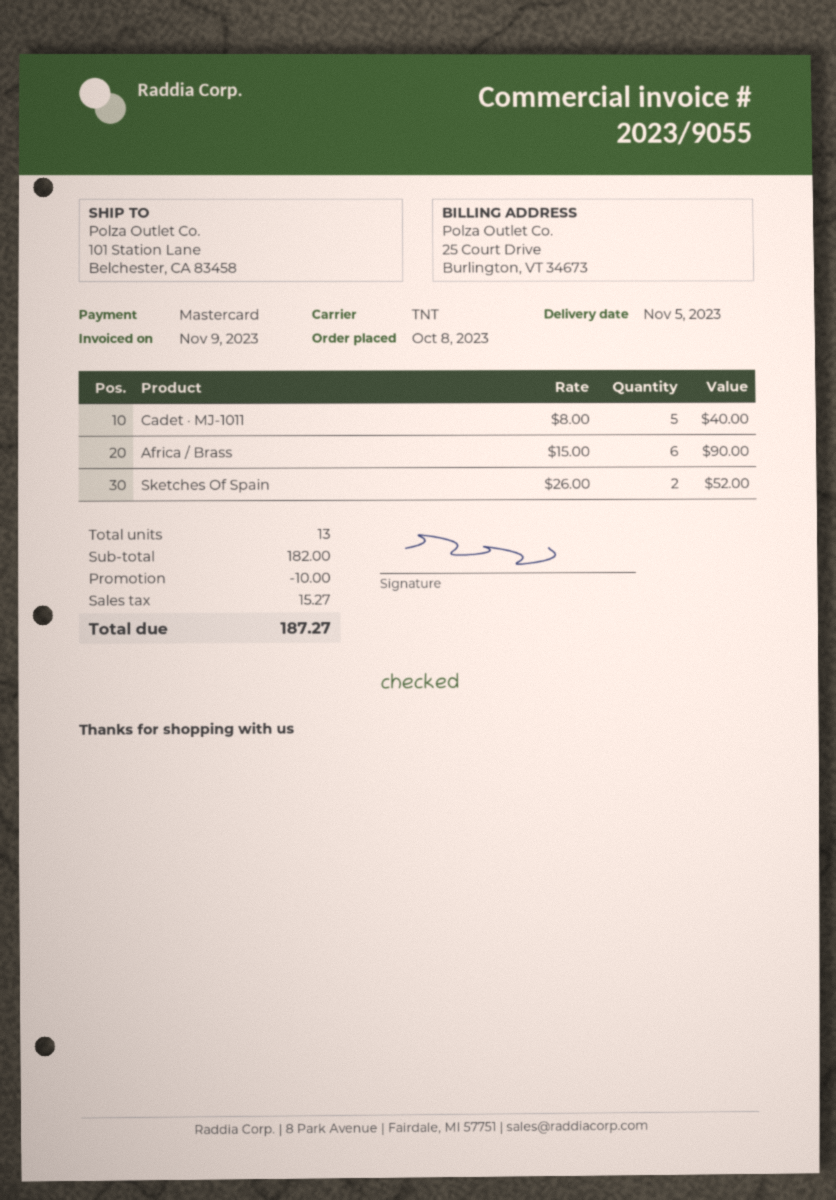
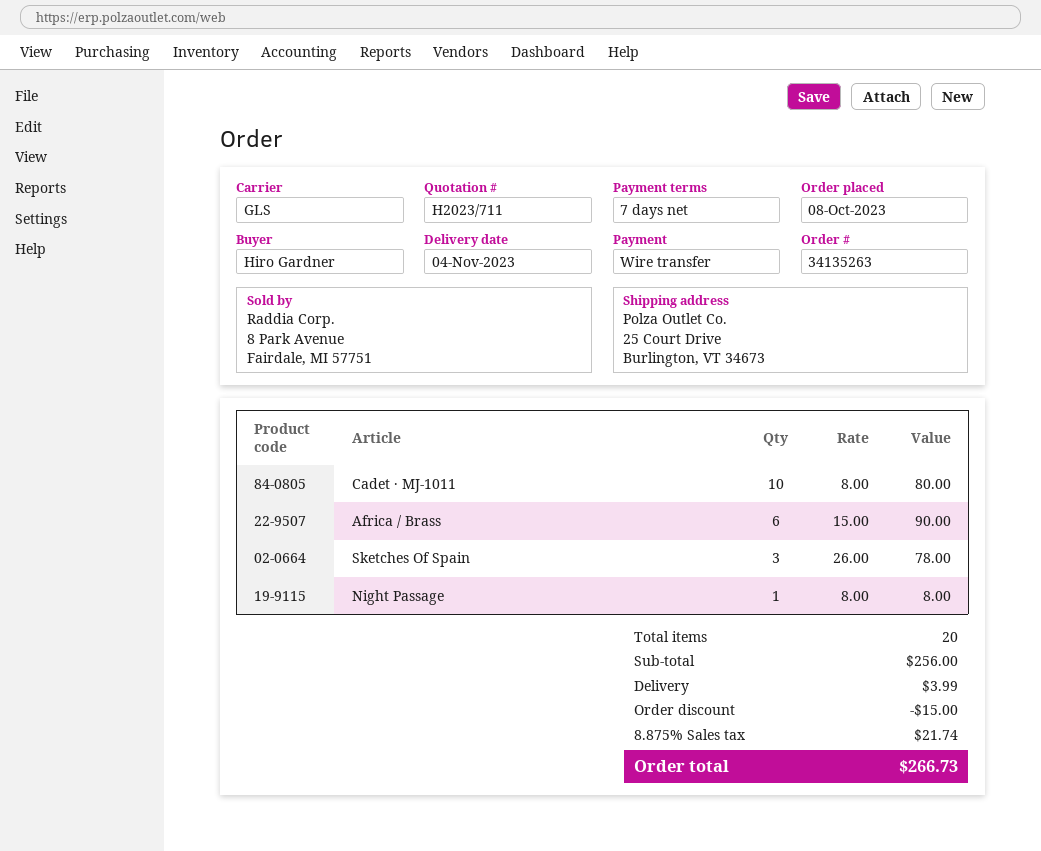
delivery date: 2023-11-05 -> 2023-11-04
payment method: Mastercard -> bank transfer
shipping method: TNT -> GLS
ship to: 101 Station Lane, Belchester, CA 83458 -> 25 Court Drive, Burlington, VT 34673
Cadet · MJ-1011: 5 x 8.00 = 40.00 -> 10 x 8.00 = 80.00
Sketches Of Spain: 2 x 26.00 = 52.00 -> 3 x 26.00 = 78.00
Night Passage: none -> 1 x 8.00 = 8.00
total quantity: 13 -> 20
subtotal: 182.00 -> 256.00
discount: 10.00 -> 15.00
shipping: none -> 3.99
tax: 15.27 -> 21.74
total: 187.27 -> 266.73

